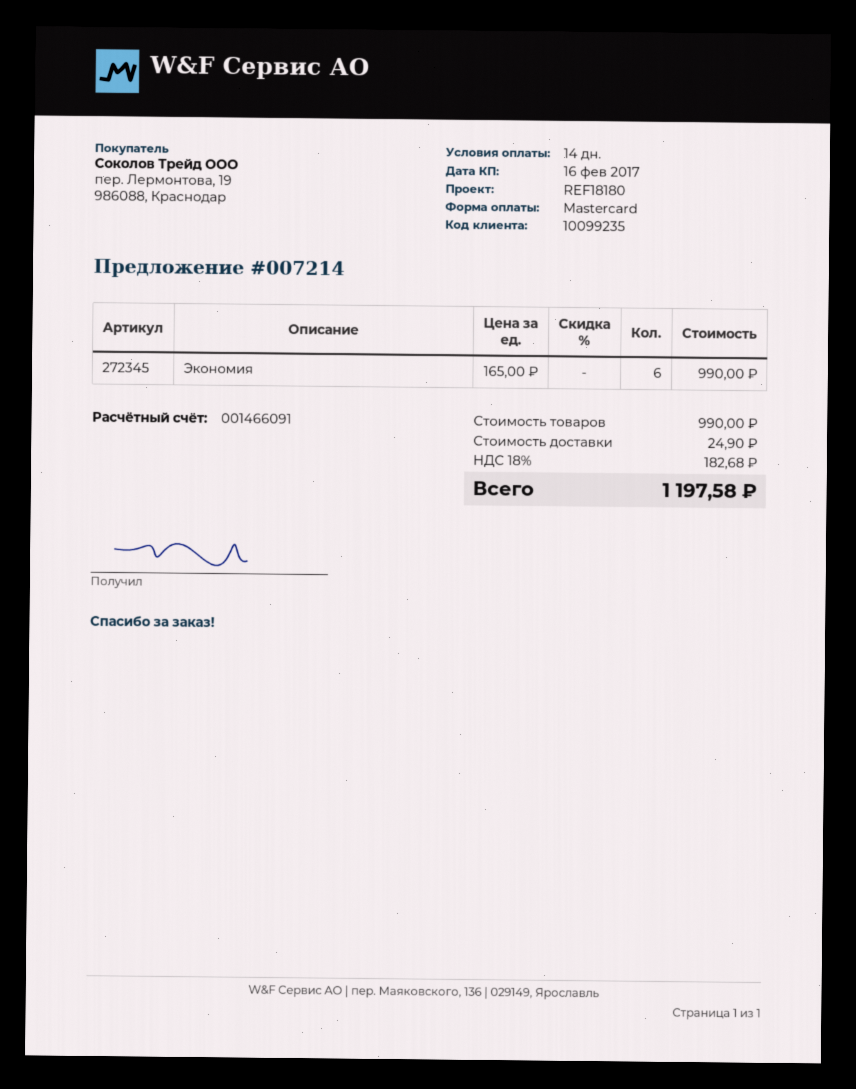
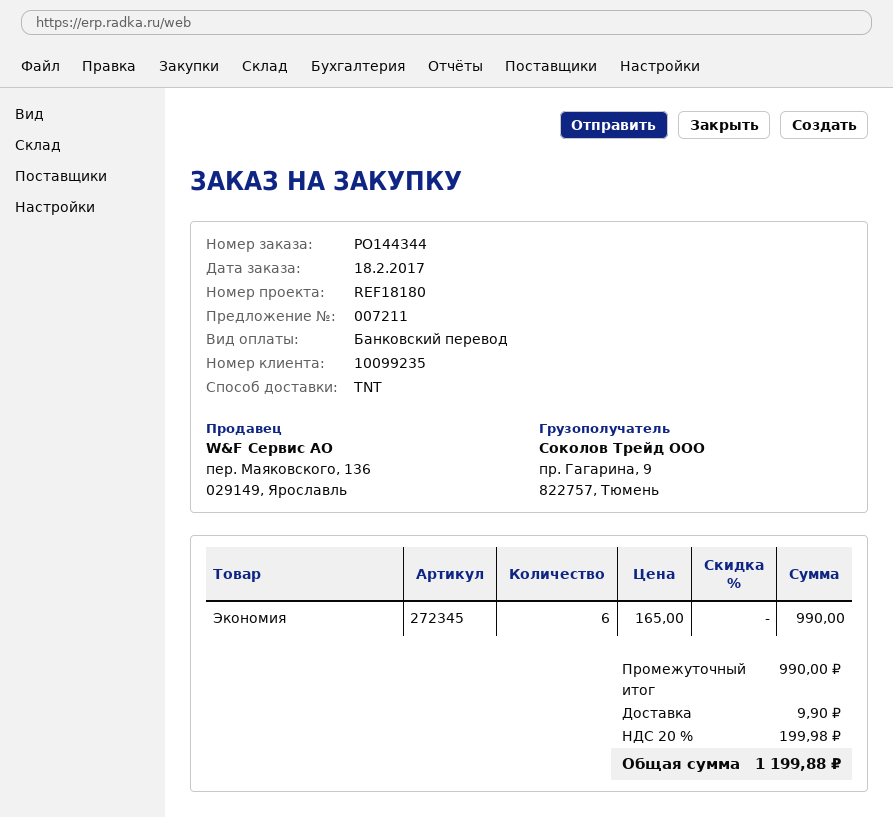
quote number: 007214 -> 007211
payment method: Mastercard -> bank transfer
shipping: 24.90 -> 9.90
tax: 18% = 182.68 -> 20% = 199.98
total: 1197.58 -> 1199.88

